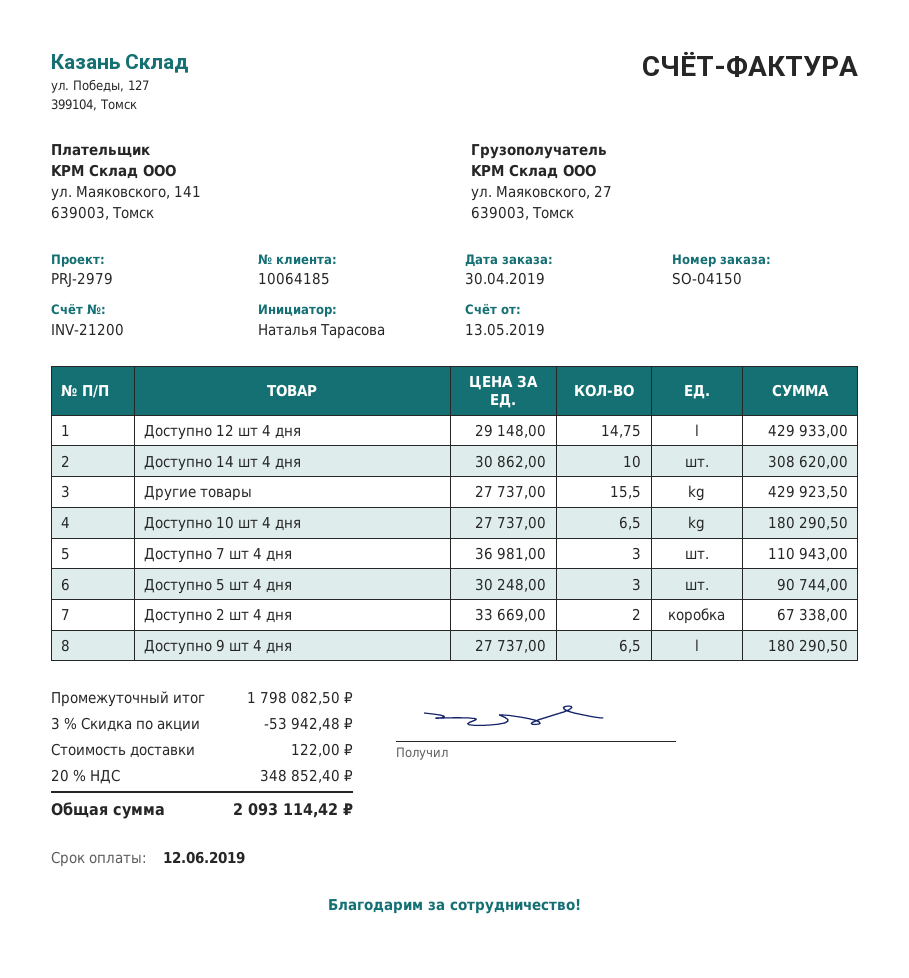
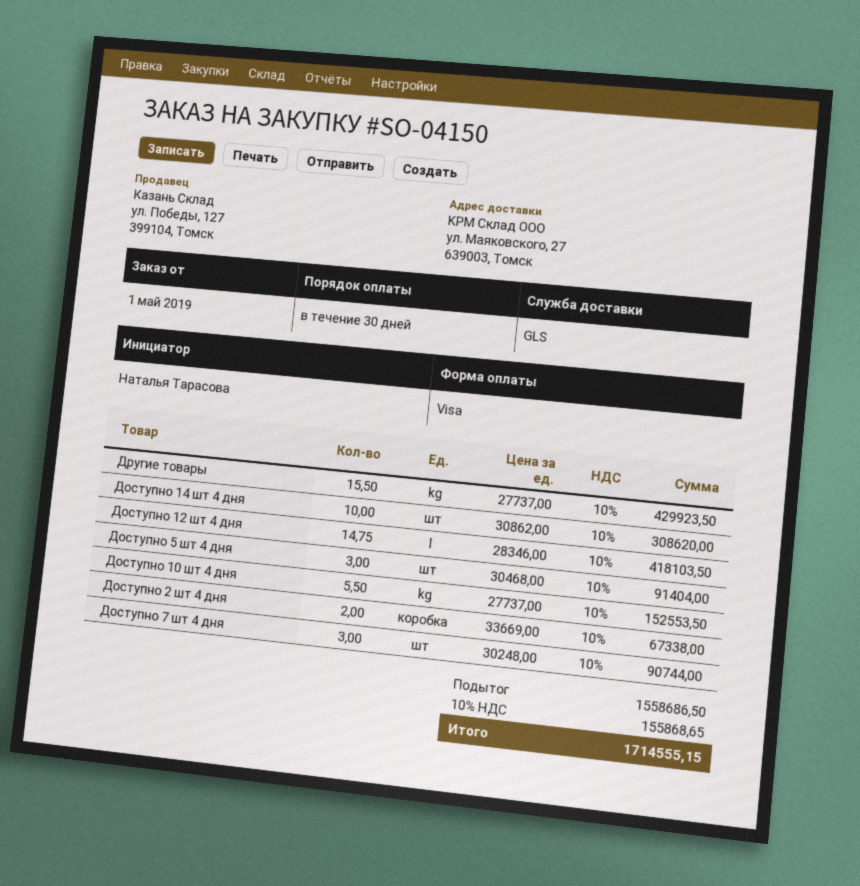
order date: 2019-04-30 -> 2019-05-01
Доступно 12 шт 4 дня: 14.75 x 29148.00 = 429933.00 -> 14.75 x 28346.00 = 418103.50
Доступно 10 шт 4 дня: 6.5 x 27737.00 = 180290.50 -> 5.5 x 27737.00 = 152553.50
Доступно 7 шт 4 дня: 3 x 36981.00 = 110943.00 -> 3 x 30248.00 = 90744.00
Доступно 5 шт 4 дня: 3 x 30248.00 = 90744.00 -> 3 x 30468.00 = 91404.00
Доступно 9 шт 4 дня: 6.5 x 27737.00 = 180290.50 -> none
subtotal: 1798082.50 -> 1558686.50
discount: 3% = 53942.48 -> none
shipping: 122.00 -> none
tax: 20% = 348852.40 -> 10% = 155868.65
total: 2093114.42 -> 1714555.15

